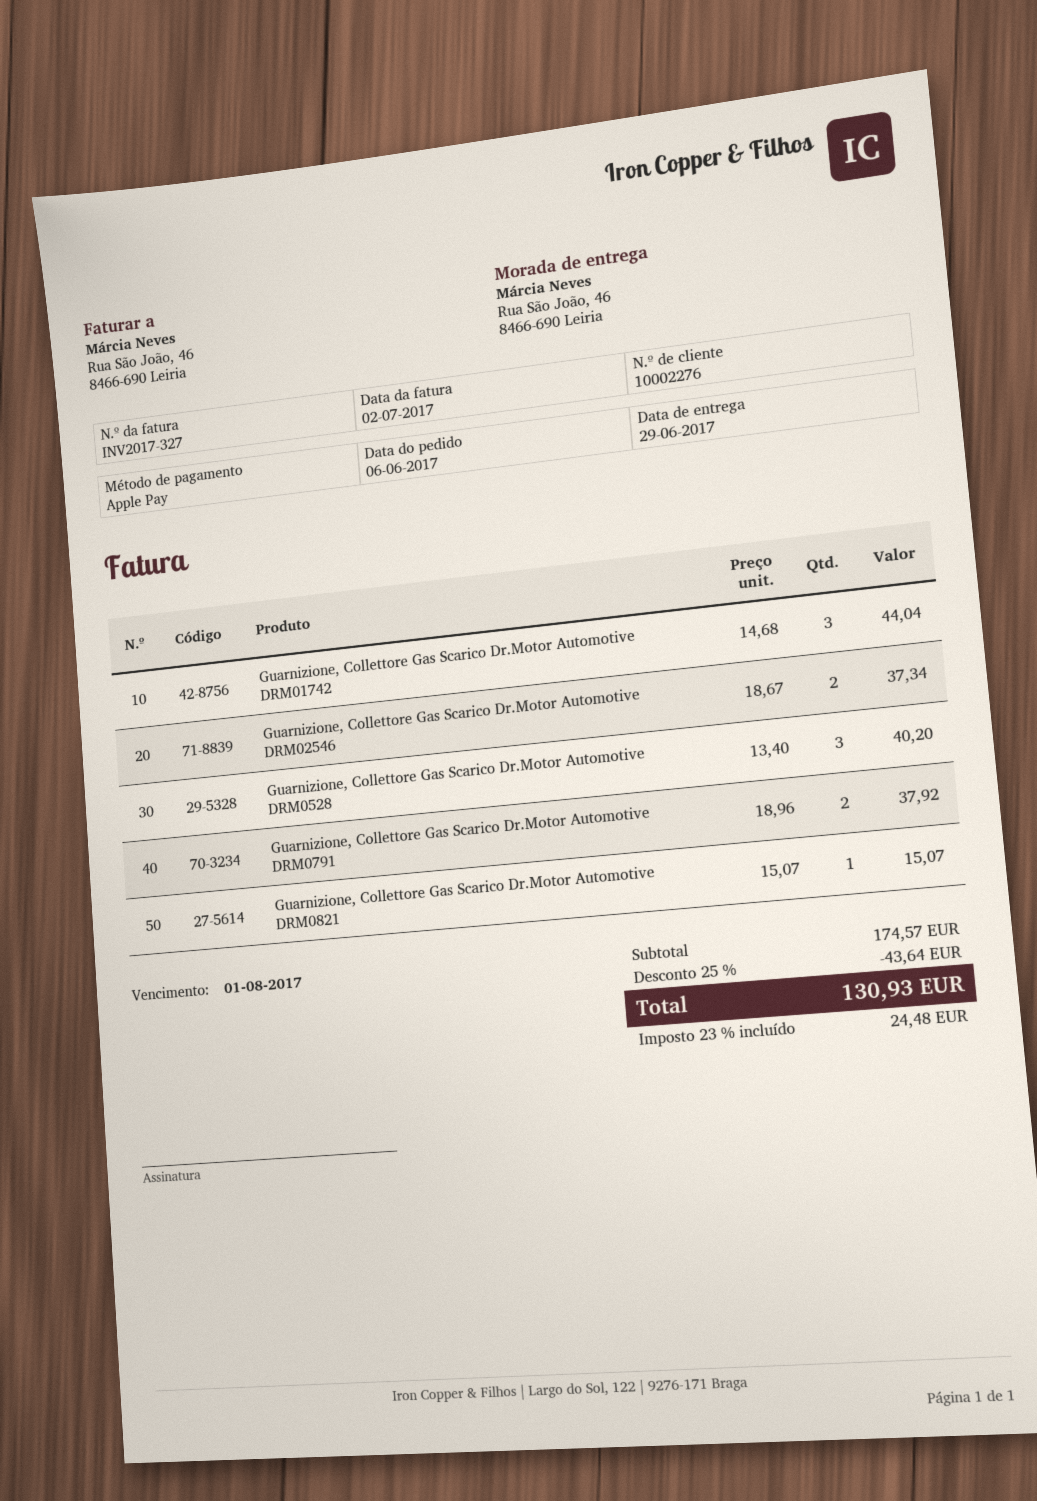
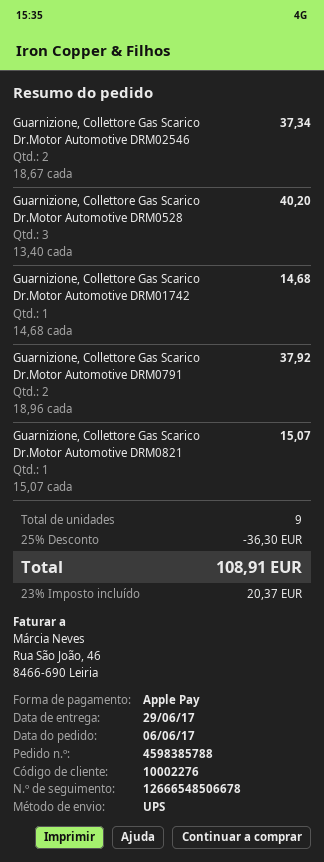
Guarnizione, Collettore Gas Scarico Dr.Motor Automotive DRM01742: 3 x 14.68 = 44.04 -> 1 x 14.68 = 14.68
discount: 25% = 43.64 -> 25% = 36.30
tax: 23% = 24.48 -> 23% = 20.37
total: 130.93 -> 108.91

